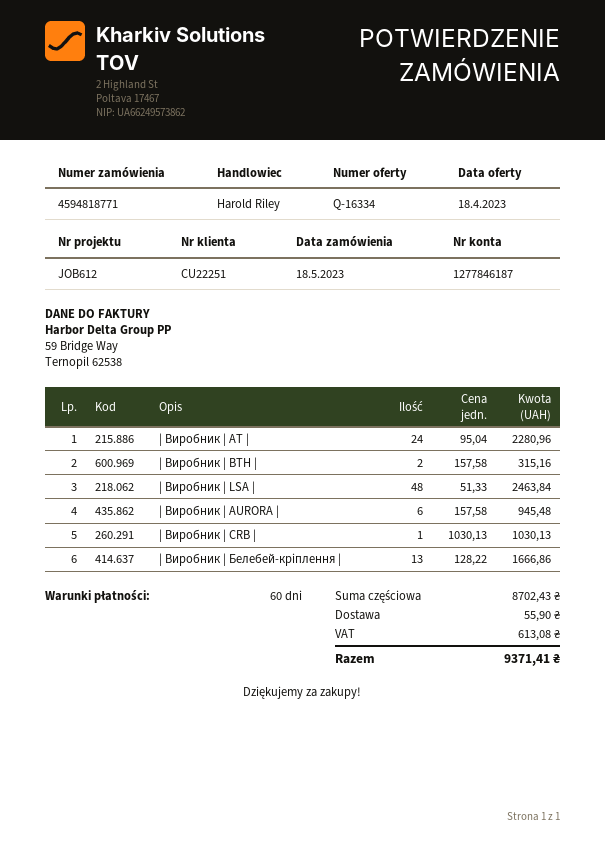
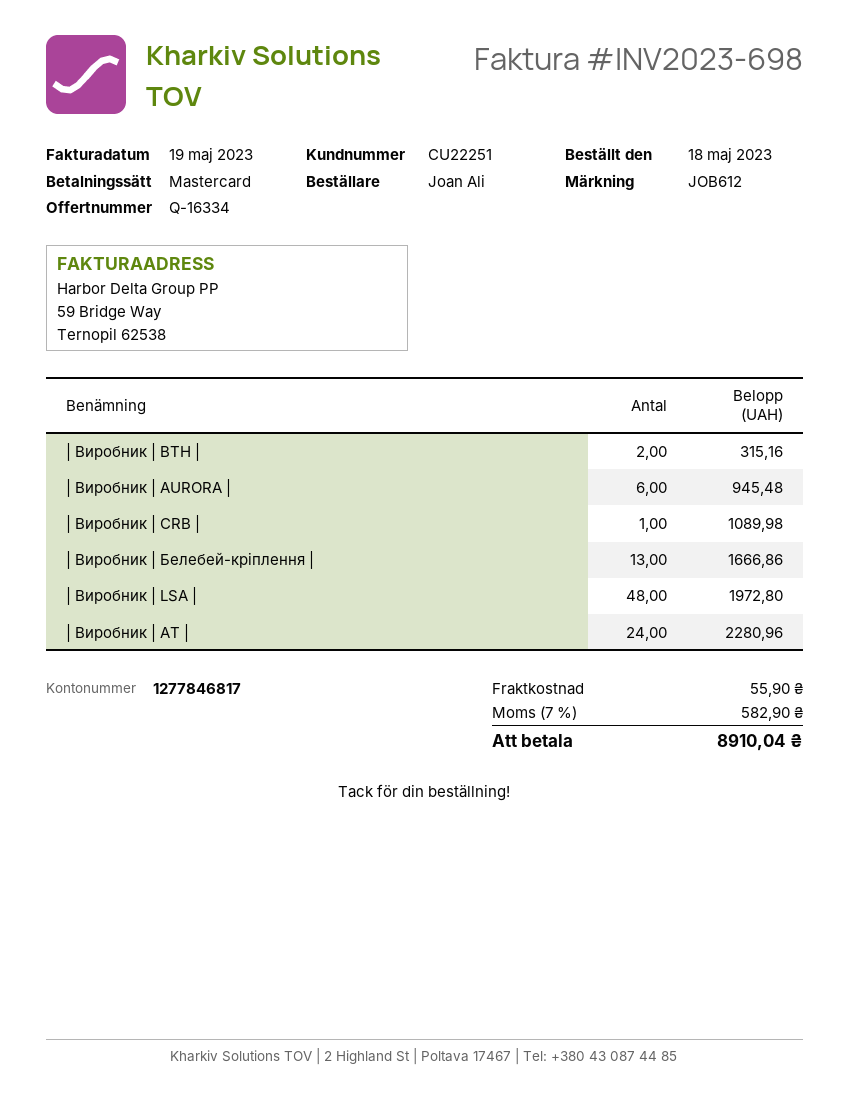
bank account: 1277846187 -> 1277846817
| Виробник | LSA |: 48 for 2463.84 -> 48 for 1972.80
| Виробник | CRB |: 1 for 1030.13 -> 1 for 1089.98
tax: 613.08 -> 582.90
total: 9371.41 -> 8910.04

